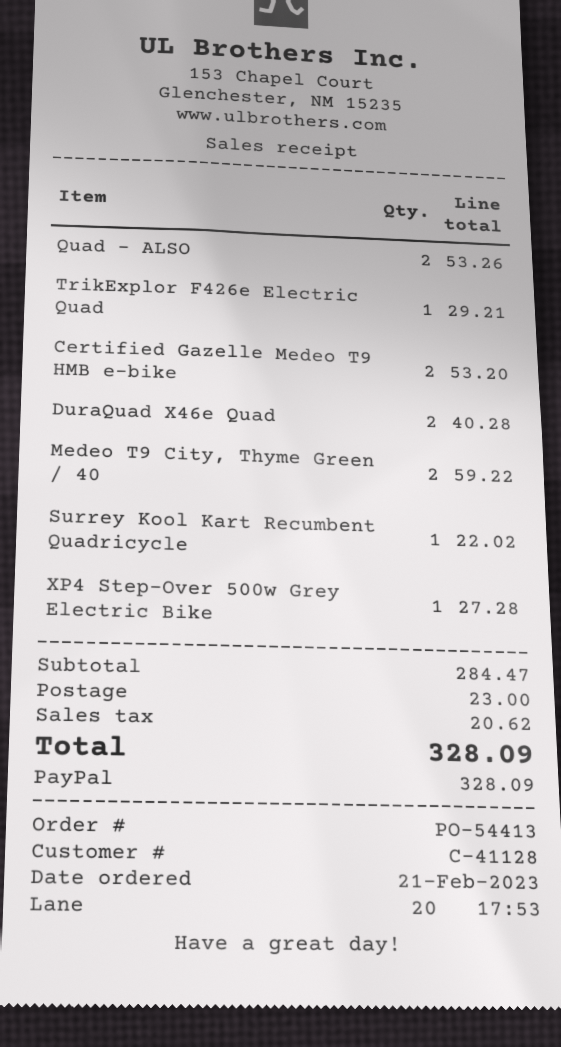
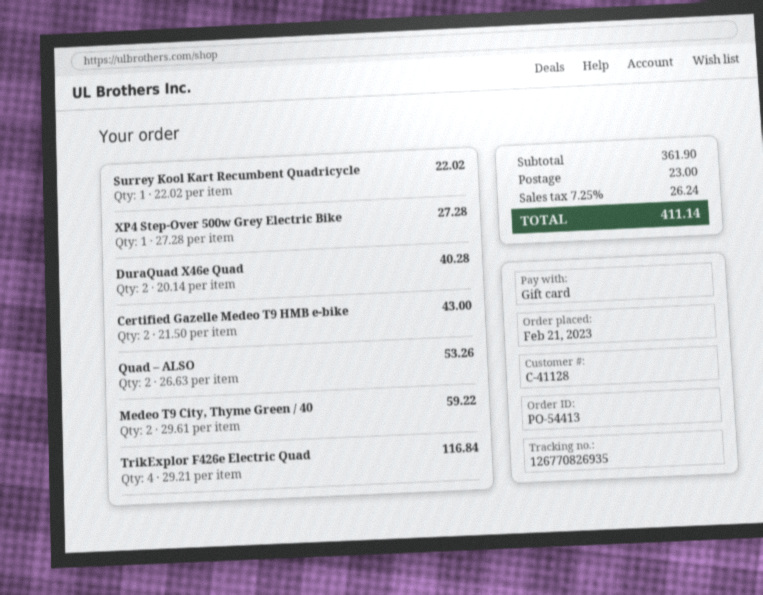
payment method: PayPal -> gift card
TrikExplor F426e Electric Quad: 1 for 29.21 -> 4 for 116.84
Certified Gazelle Medeo T9 HMB e-bike: 2 for 53.20 -> 2 for 43.00
subtotal: 284.47 -> 361.90
tax: 20.62 -> 26.24
total: 328.09 -> 411.14

